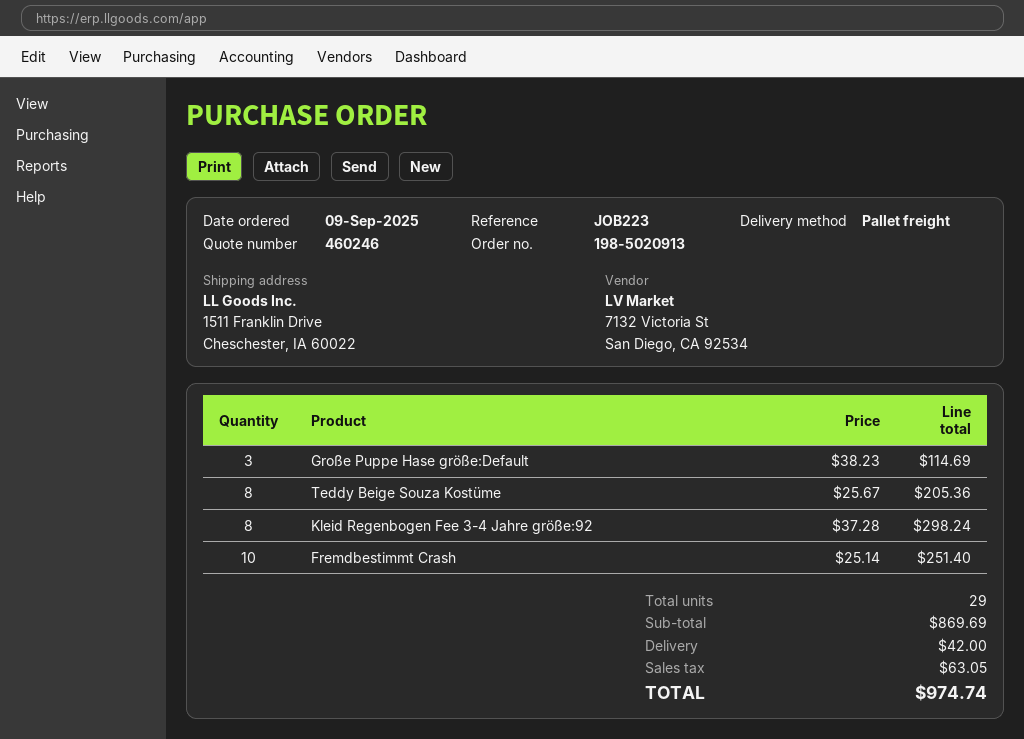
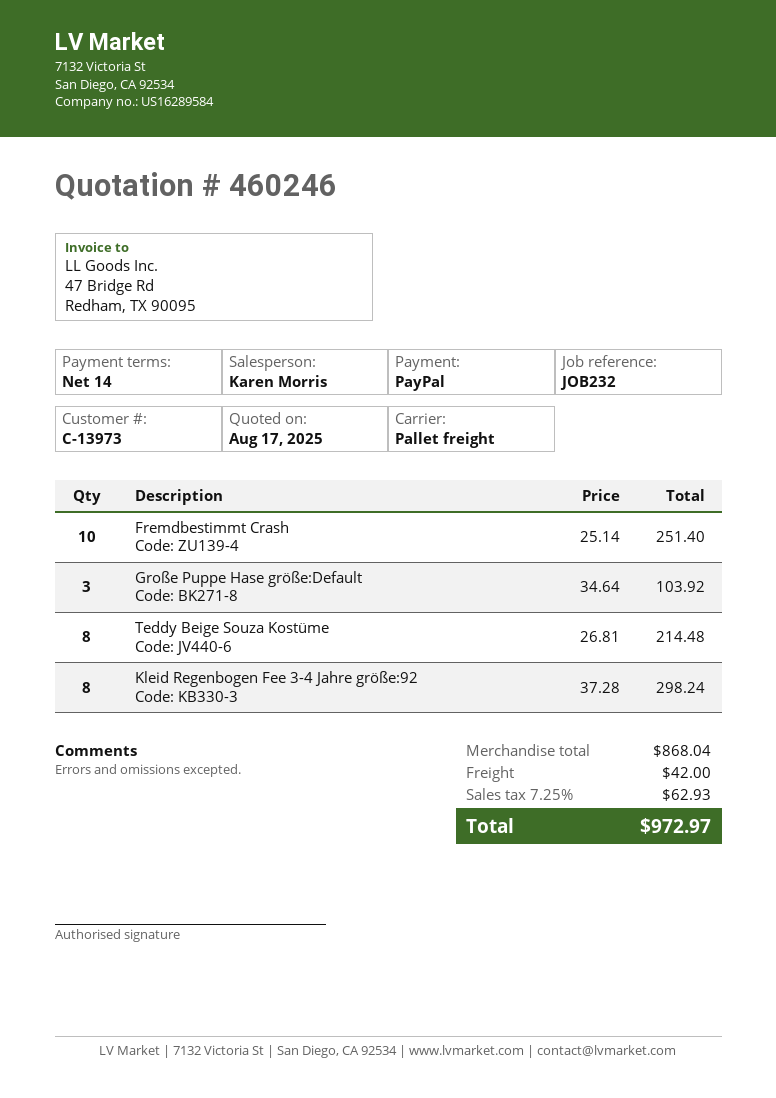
reference: JOB223 -> JOB232
Große Puppe Hase größe:Default: 3 x 38.23 = 114.69 -> 3 x 34.64 = 103.92
Teddy Beige Souza Kostüme: 8 x 25.67 = 205.36 -> 8 x 26.81 = 214.48
subtotal: 869.69 -> 868.04
tax: 63.05 -> 62.93
total: 974.74 -> 972.97

